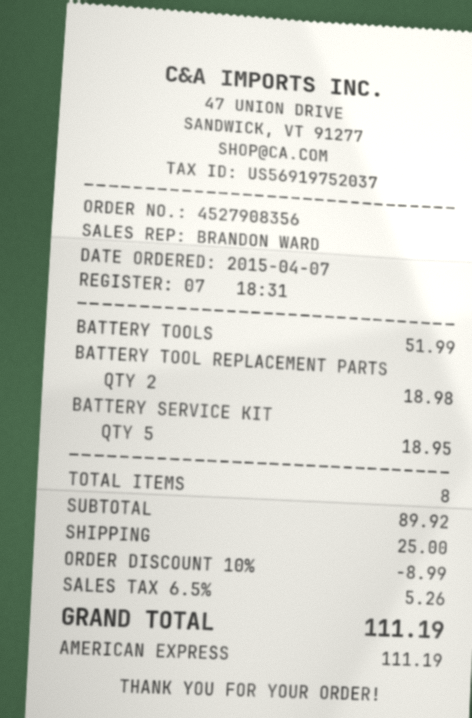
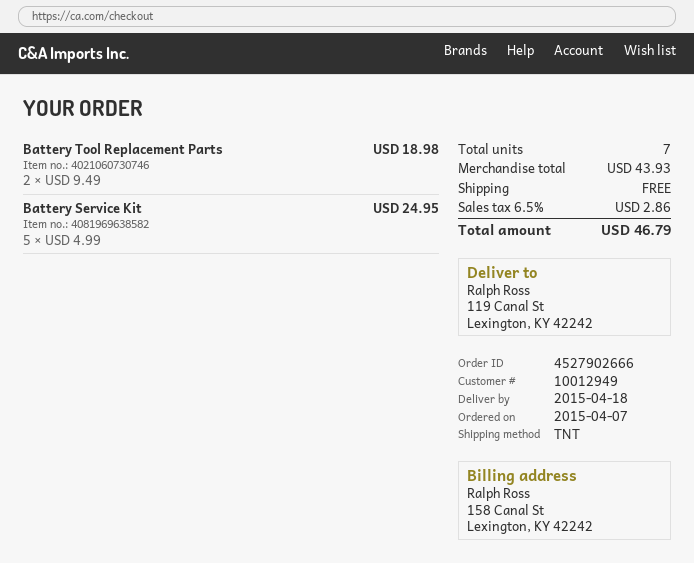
order number: 4527908356 -> 4527902666
BATTERY TOOLS: 1 for 51.99 -> none
BATTERY SERVICE KIT: 5 for 18.95 -> 5 for 24.95
total quantity: 8 -> 7
subtotal: 89.92 -> 43.93
discount: 10% = 8.99 -> none
shipping: 25.00 -> 0.00
tax: 6.5% = 5.26 -> 6.5% = 2.86
total: 111.19 -> 46.79

